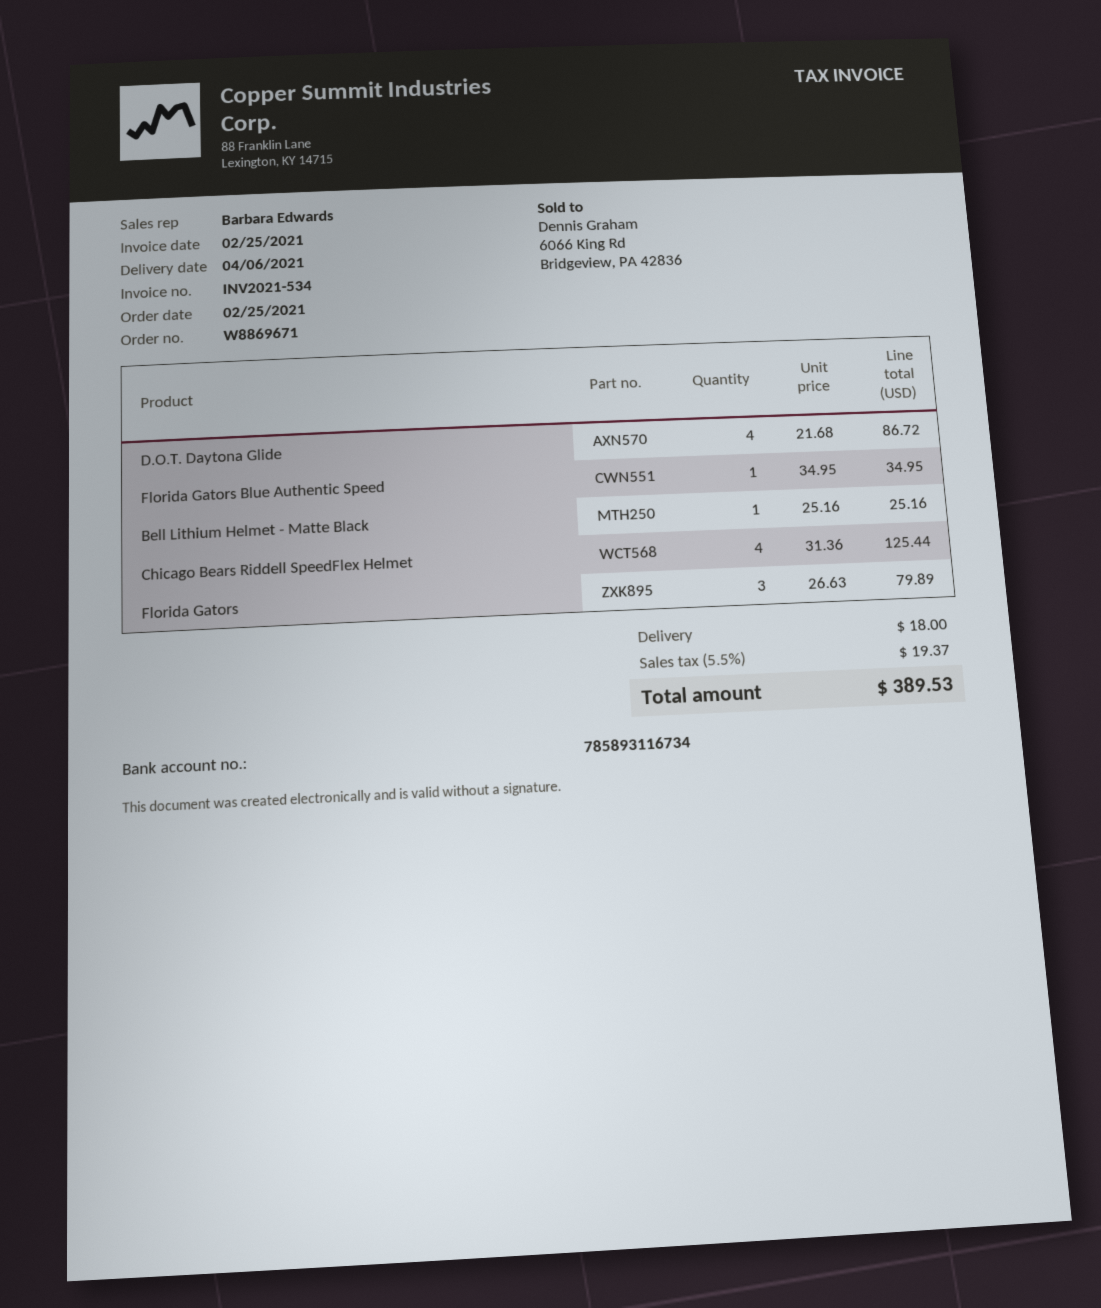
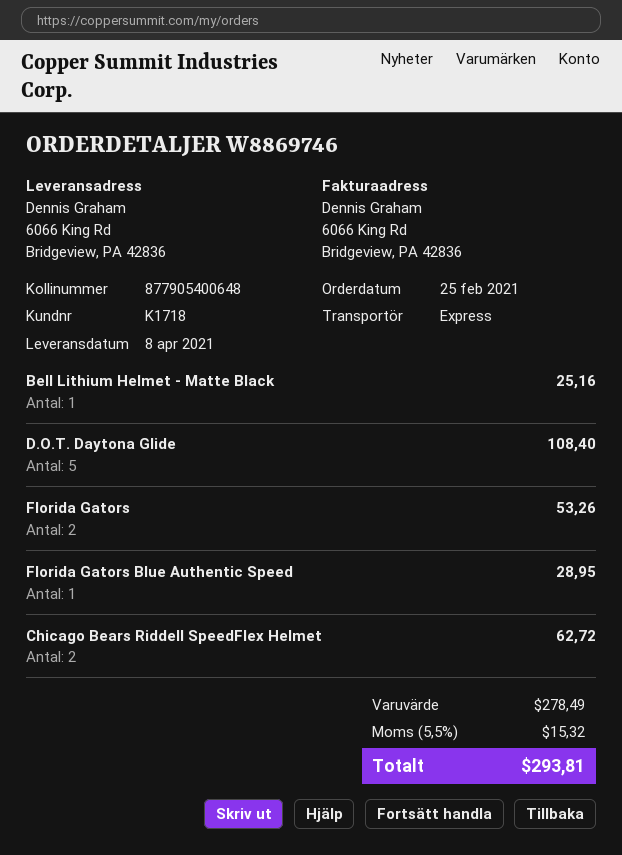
order number: W8869671 -> W8869746
delivery date: 2021-04-06 -> 2021-04-08
D.O.T. Daytona Glide: 4 for 86.72 -> 5 for 108.40
Florida Gators Blue Authentic Speed: 1 for 34.95 -> 1 for 28.95
Chicago Bears Riddell SpeedFlex Helmet: 4 for 125.44 -> 2 for 62.72
Florida Gators: 3 for 79.89 -> 2 for 53.26
shipping: 18.00 -> none
tax: 5.5% = 19.37 -> 5.5% = 15.32
total: 389.53 -> 293.81

